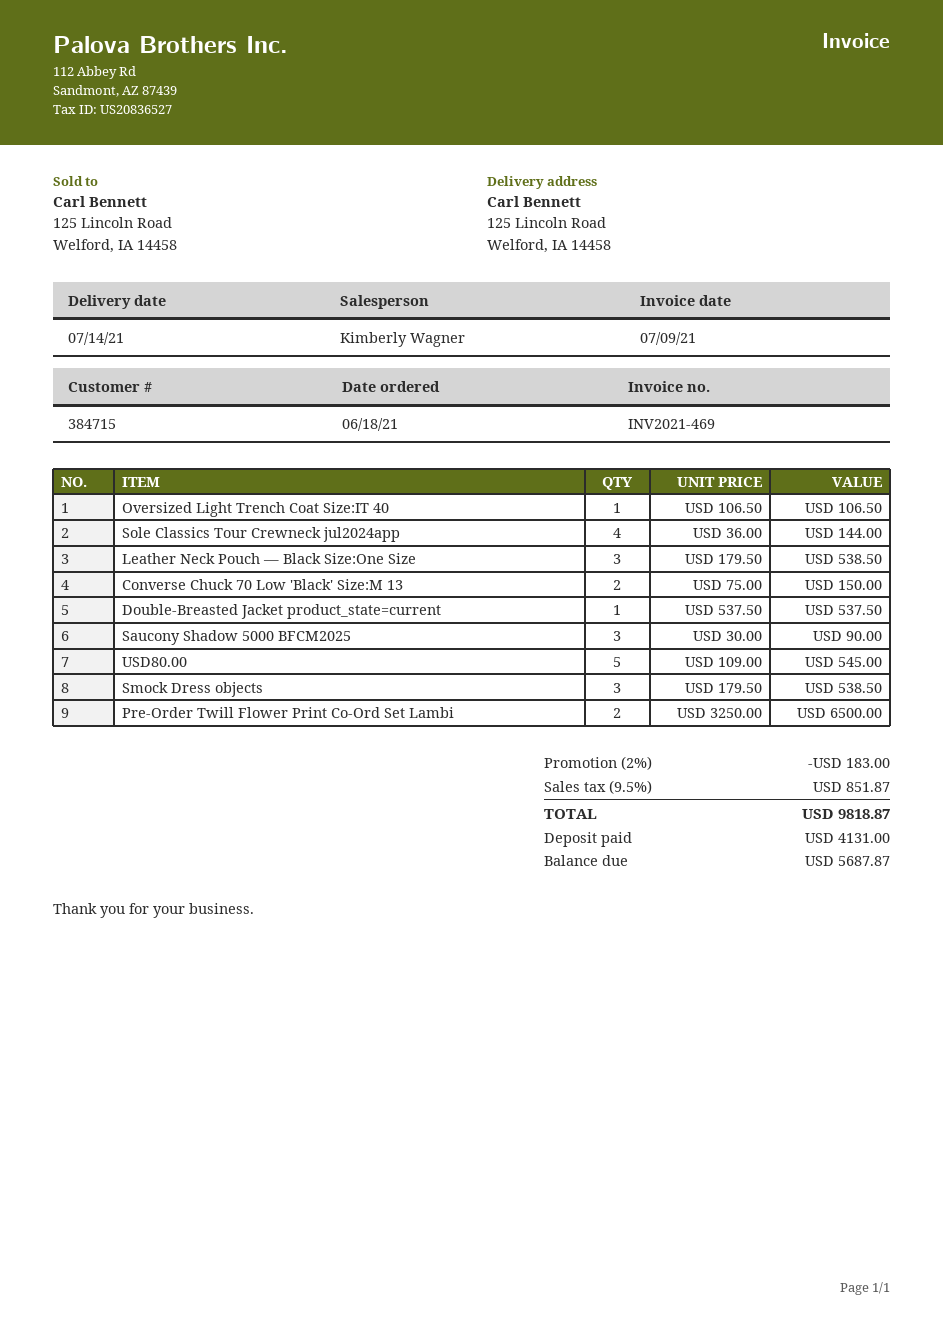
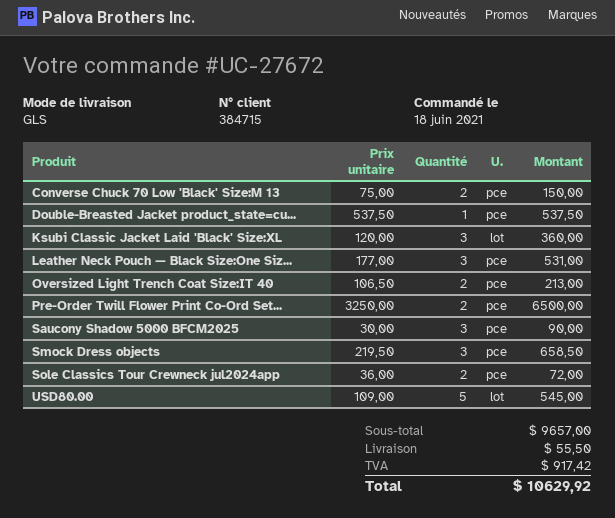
Oversized Light Trench Coat Size:IT 40: 1 x 106.50 = 106.50 -> 2 x 106.50 = 213.00
Sole Classics Tour Crewneck jul2024app: 4 x 36.00 = 144.00 -> 2 x 36.00 = 72.00
Leather Neck Pouch — Black Size:One Size: 3 x 179.50 = 538.50 -> 3 x 177.00 = 531.00
Smock Dress objects: 3 x 179.50 = 538.50 -> 3 x 219.50 = 658.50
Ksubi Classic Jacket Laid 'Black' Size:XL: none -> 3 x 120.00 = 360.00
discount: 2% = 183.00 -> none
shipping: none -> 55.50
tax: 851.87 -> 917.42
total: 9818.87 -> 10629.92

